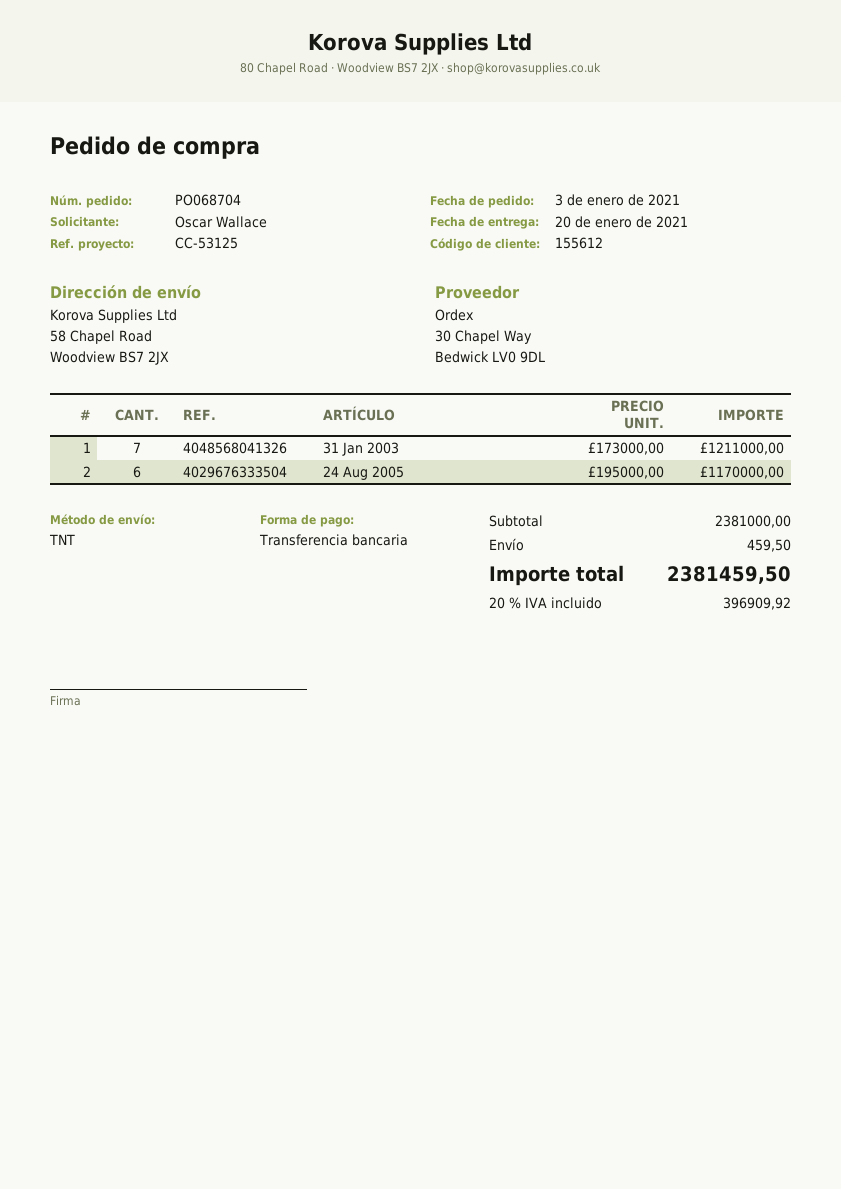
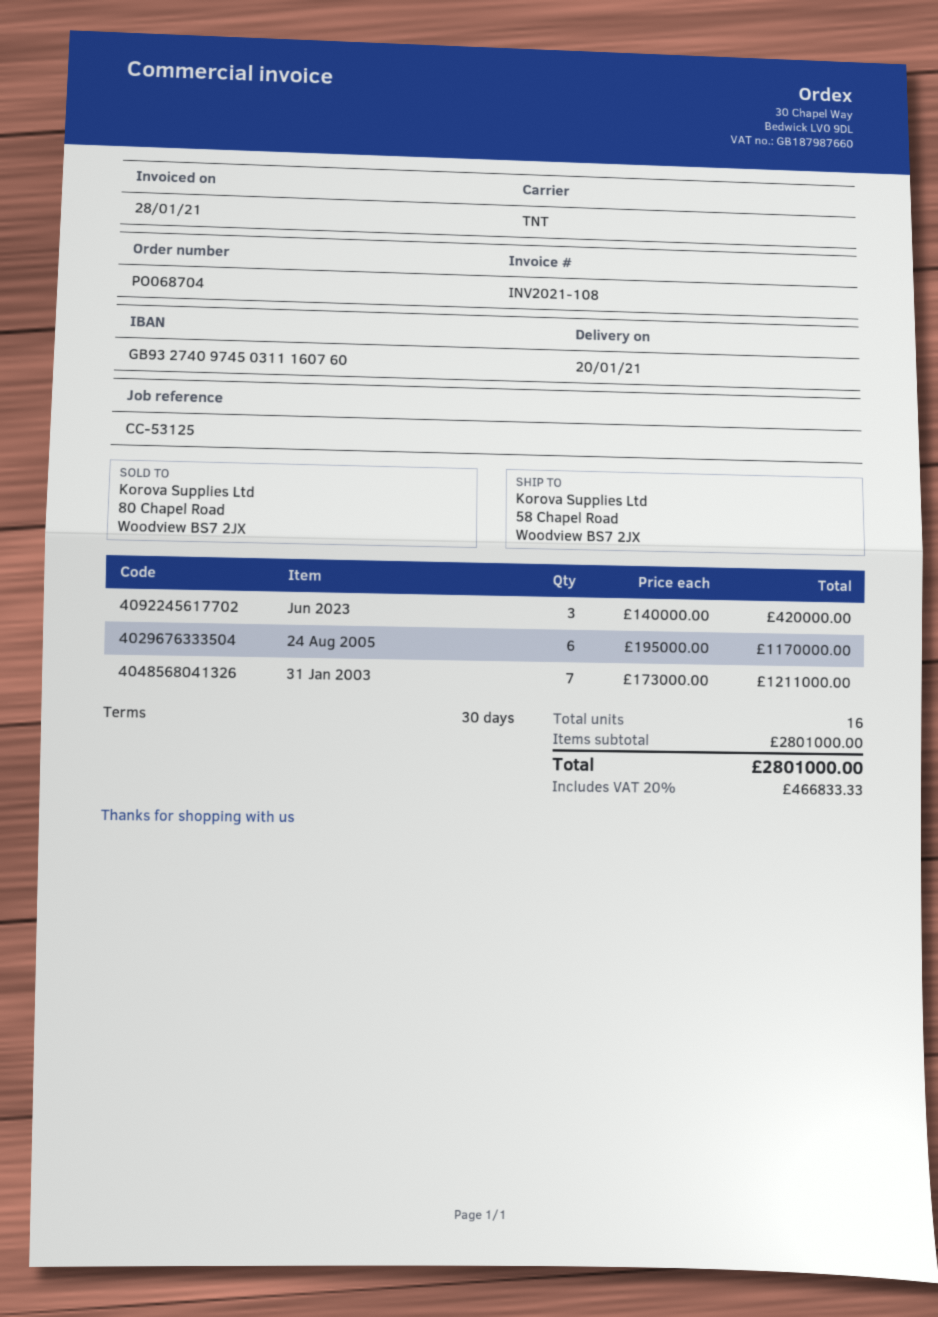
Jun 2023: none -> 3 x 140000.00 = 420000.00
subtotal: 2381000.00 -> 2801000.00
shipping: 459.50 -> none
tax: 20% = 396909.92 -> 20% = 466833.33
total: 2381459.50 -> 2801000.00

